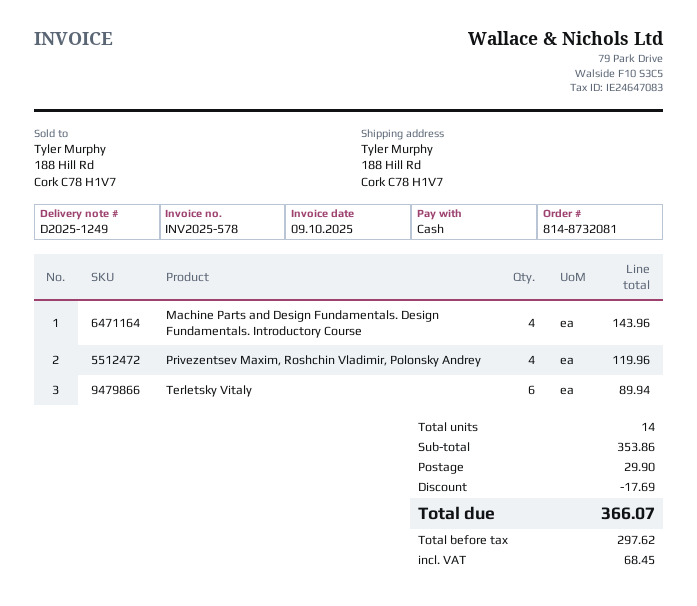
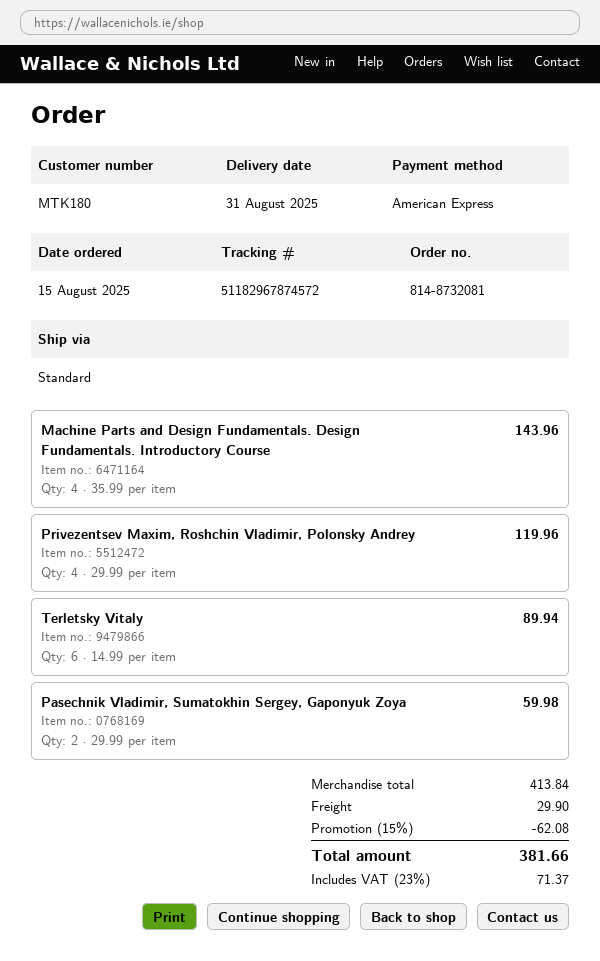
payment method: cash -> American Express
Pasechnik Vladimir, Sumatokhin Sergey, Gaponyuk Zoya: none -> 2 for 59.98
subtotal: 353.86 -> 413.84
discount: 17.69 -> 62.08
tax: 68.45 -> 71.37
total: 366.07 -> 381.66

